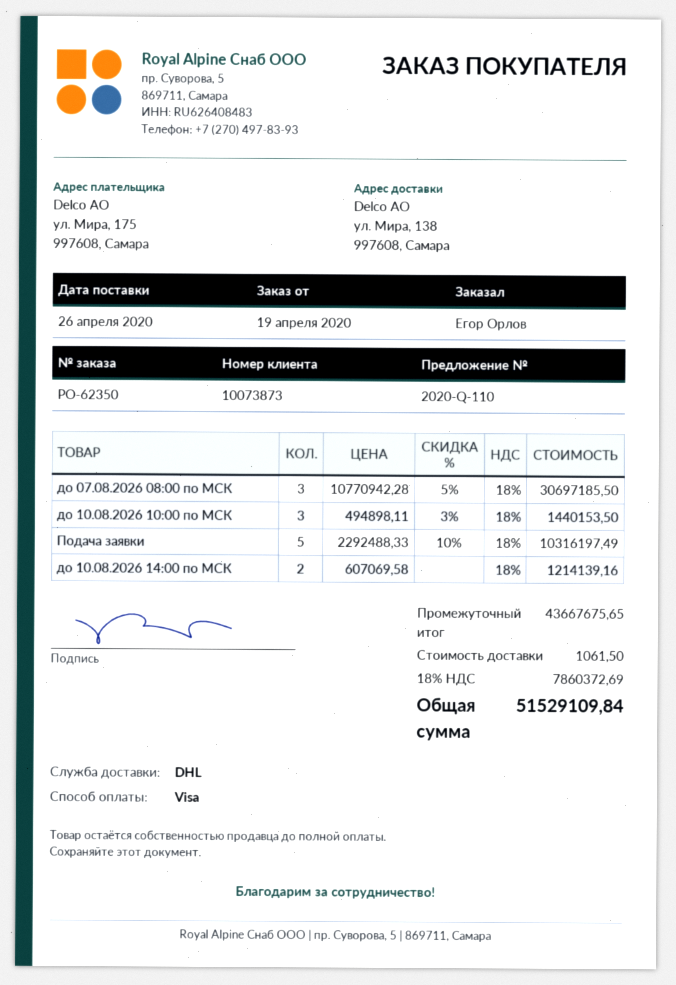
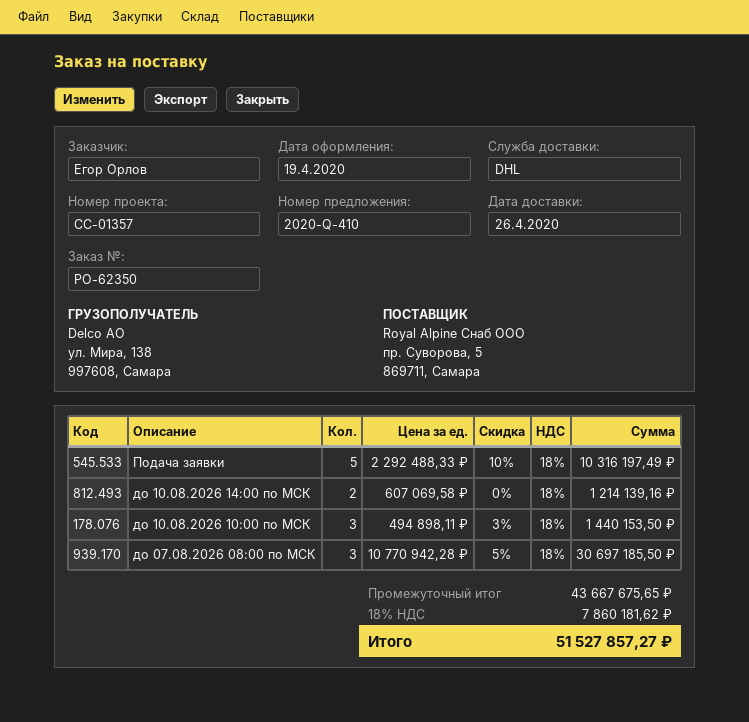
quote number: 2020-Q-110 -> 2020-Q-410
shipping: 1061.50 -> none
tax: 18% = 7860372.69 -> 18% = 7860181.62
total: 51529109.84 -> 51527857.27

